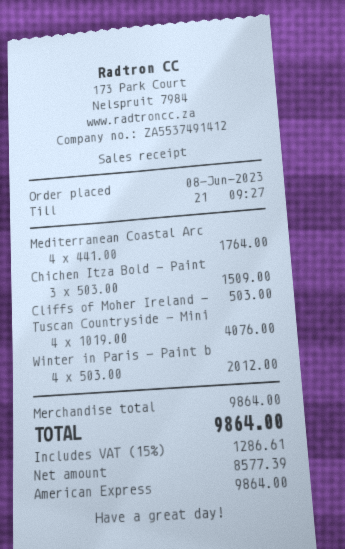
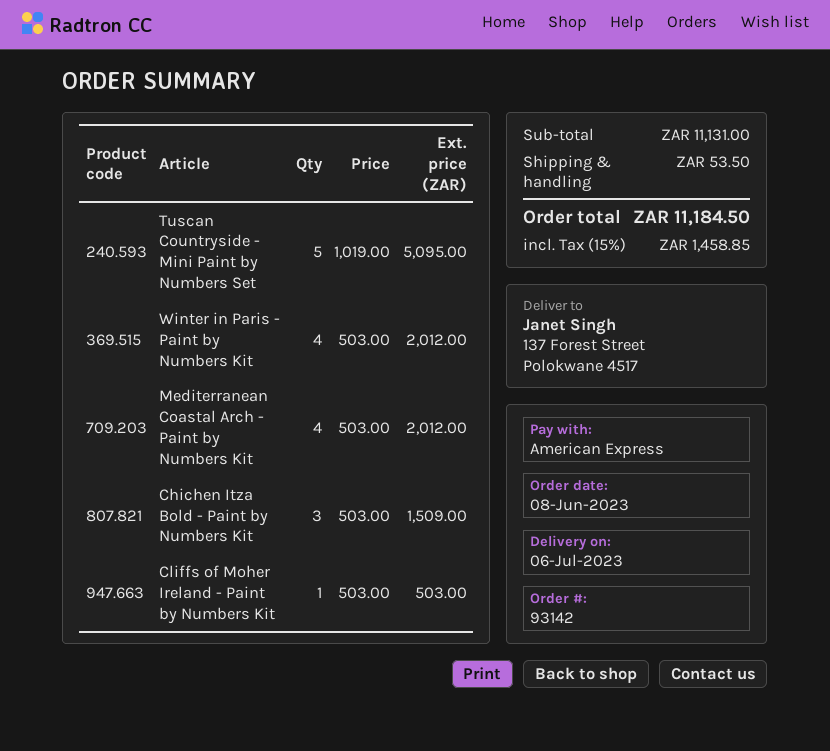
Mediterranean Coastal Arc: 4 x 441.00 = 1764.00 -> 4 x 503.00 = 2012.00
Tuscan Countryside - Mini: 4 x 1019.00 = 4076.00 -> 5 x 1019.00 = 5095.00
subtotal: 9864.00 -> 11131.00
shipping: none -> 53.50
tax: 15% = 1286.61 -> 15% = 1458.85
total: 9864.00 -> 11184.50

